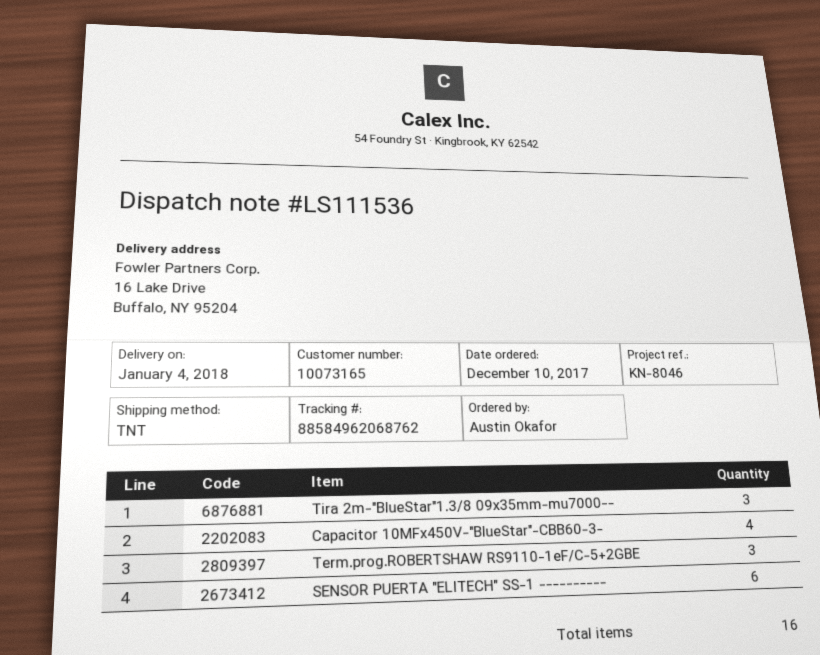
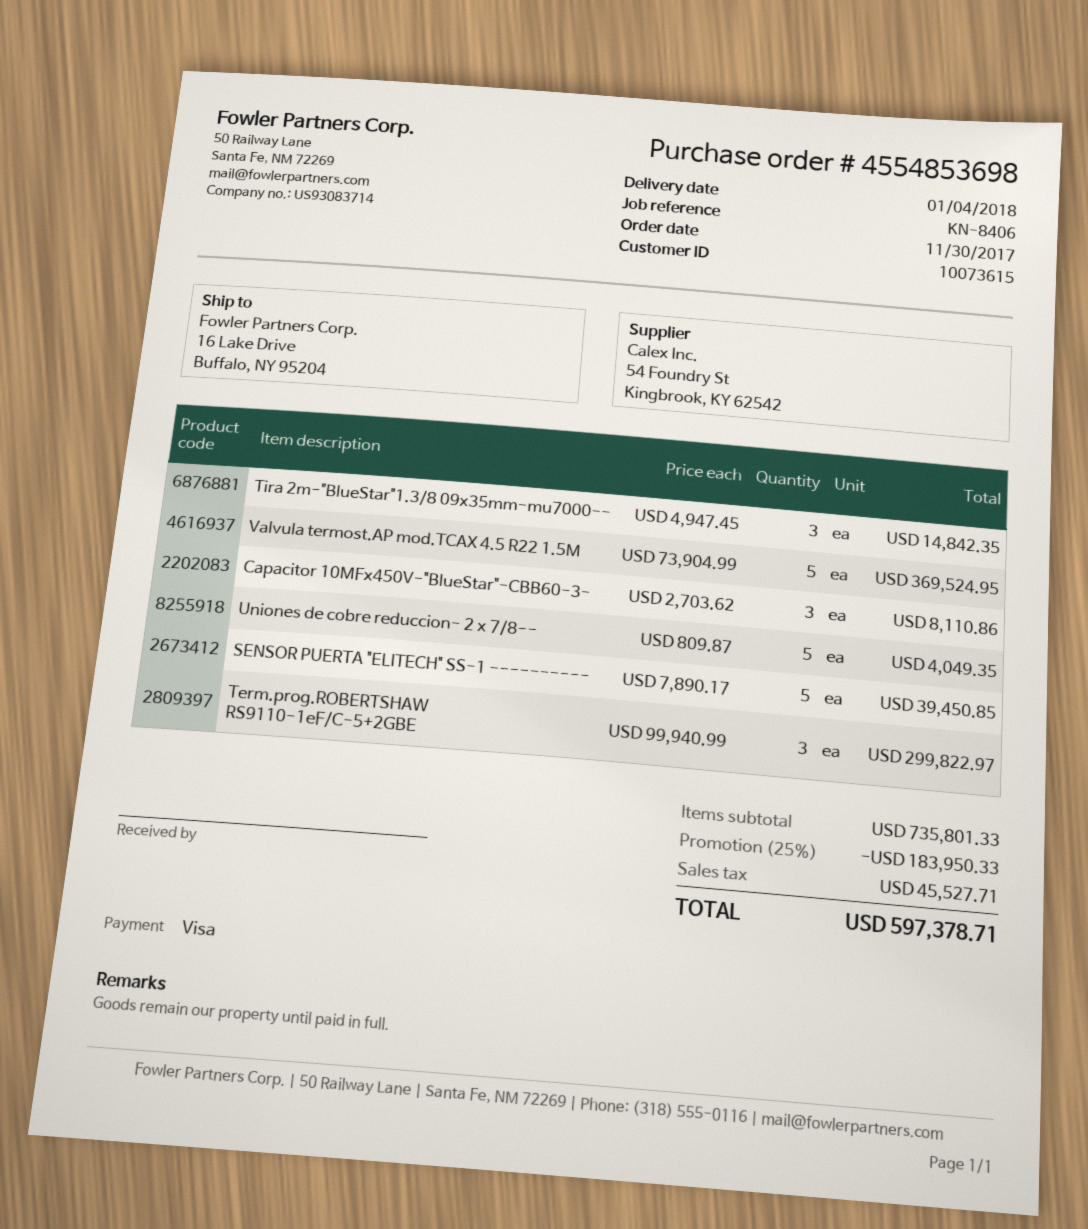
order date: 2017-12-10 -> 2017-11-30
customer number: 10073165 -> 10073615
reference: KN-8046 -> KN-8406
Capacitor 10MFx450V-"BlueStar"-CBB60-3-: 4 -> 3
SENSOR PUERTA "ELITECH" SS-1 ----------: 6 -> 5
Valvula termost.AP mod.TCAX 4.5 R22 1.5M: none -> 5
Uniones de cobre reduccion- 2 x 7/8--: none -> 5

